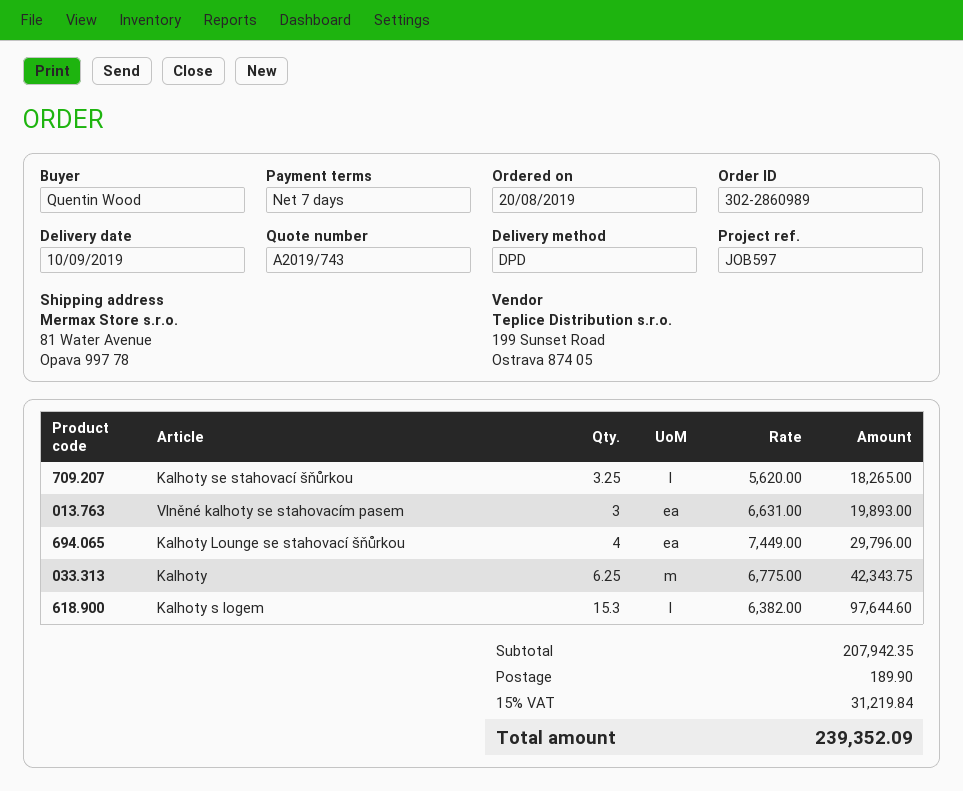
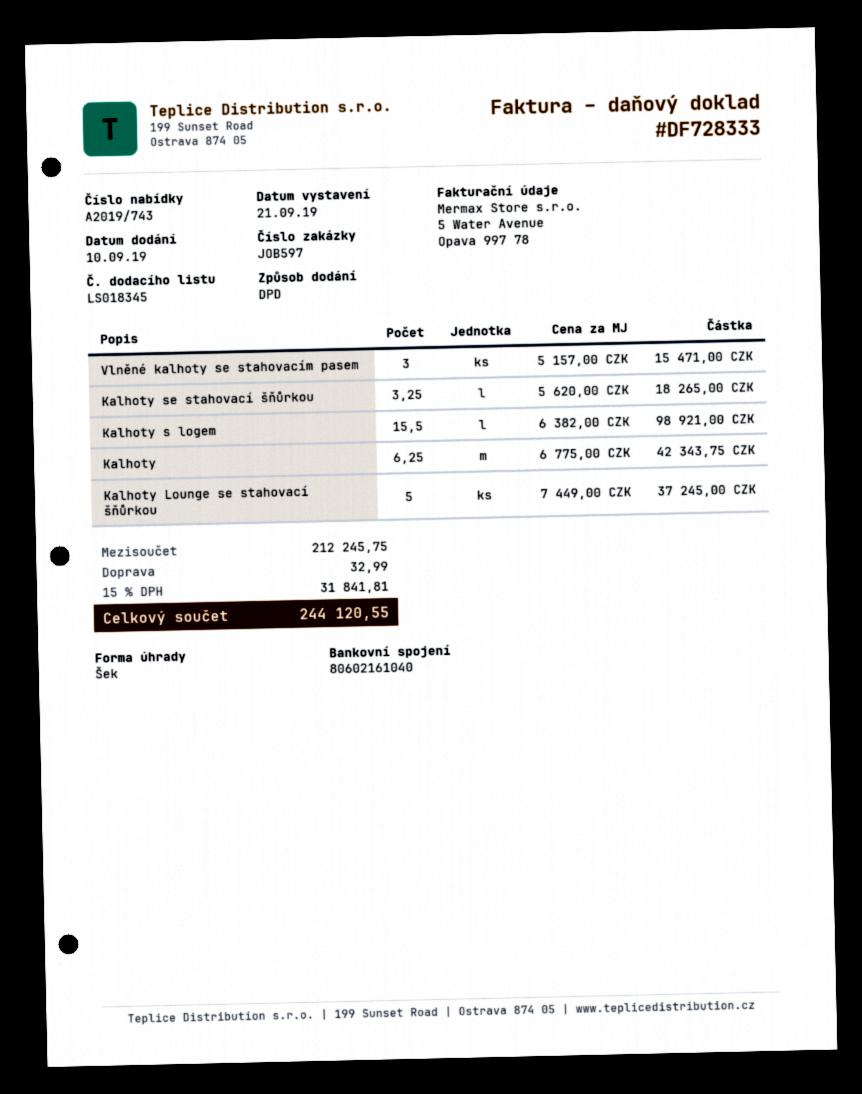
Vlněné kalhoty se stahovacím pasem: 3 x 6631.00 = 19893.00 -> 3 x 5157.00 = 15471.00
Kalhoty Lounge se stahovací šňůrkou: 4 x 7449.00 = 29796.00 -> 5 x 7449.00 = 37245.00
Kalhoty s logem: 15.3 x 6382.00 = 97644.60 -> 15.5 x 6382.00 = 98921.00
subtotal: 207942.35 -> 212245.75
shipping: 189.90 -> 32.99
tax: 15% = 31219.84 -> 15% = 31841.81
total: 239352.09 -> 244120.55

